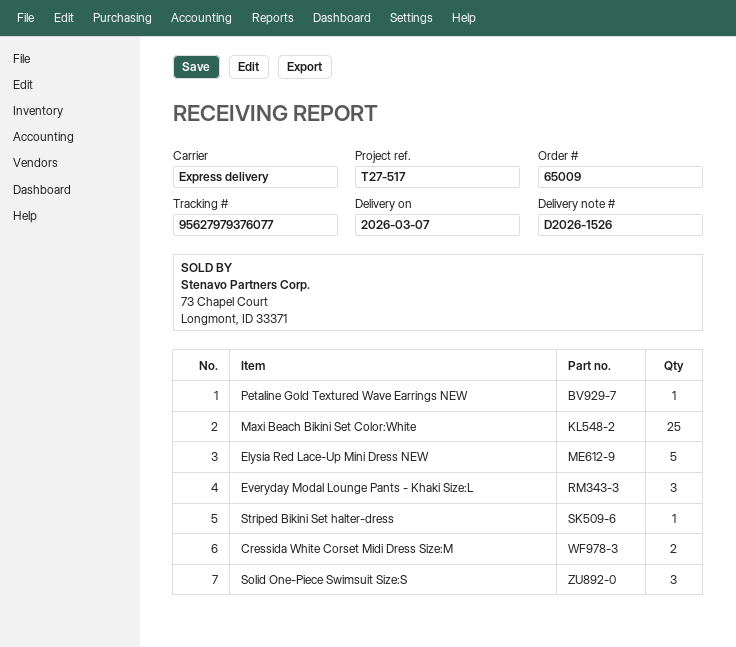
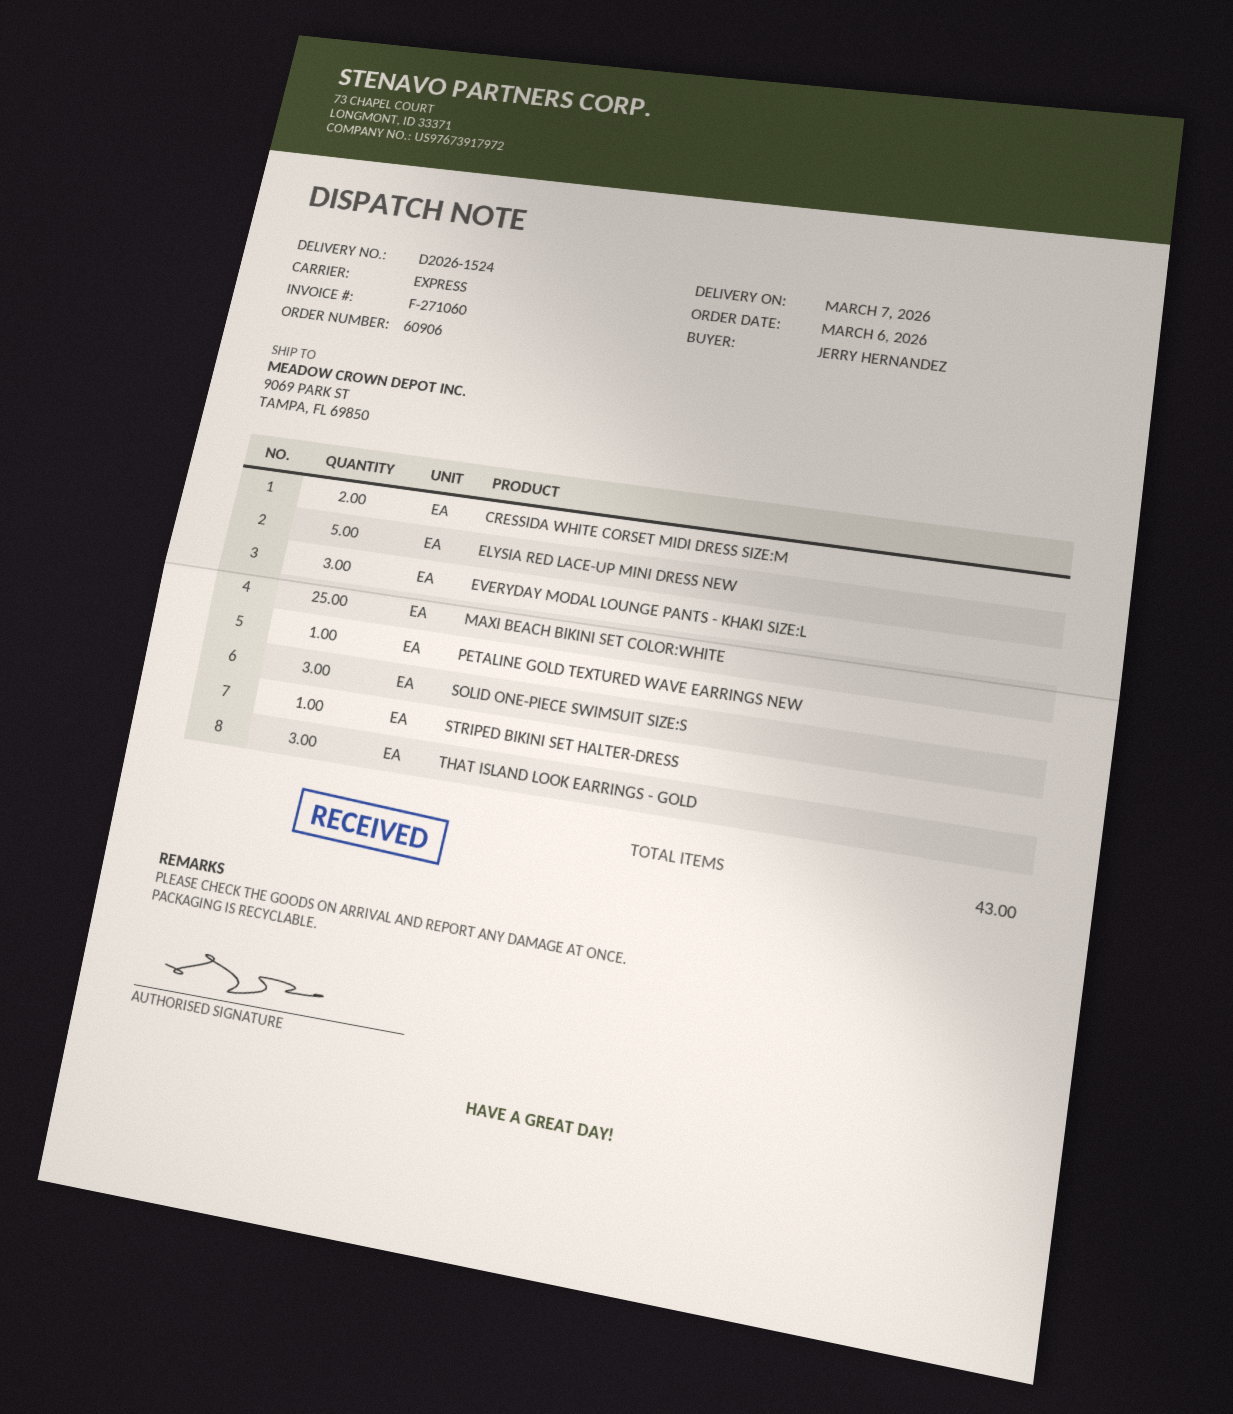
order number: 65009 -> 60906
delivery note number: D2026-1526 -> D2026-1524
THAT ISLAND LOOK EARRINGS - GOLD: none -> 3

